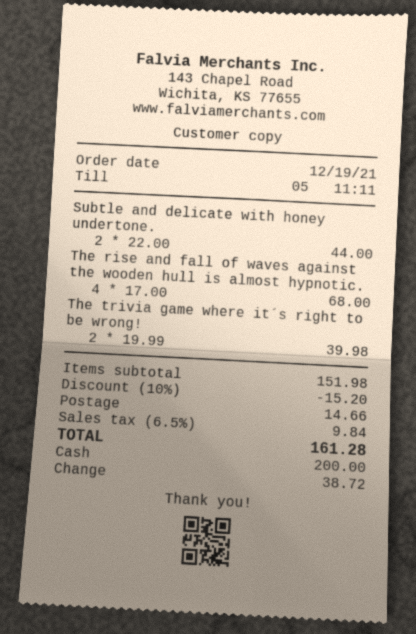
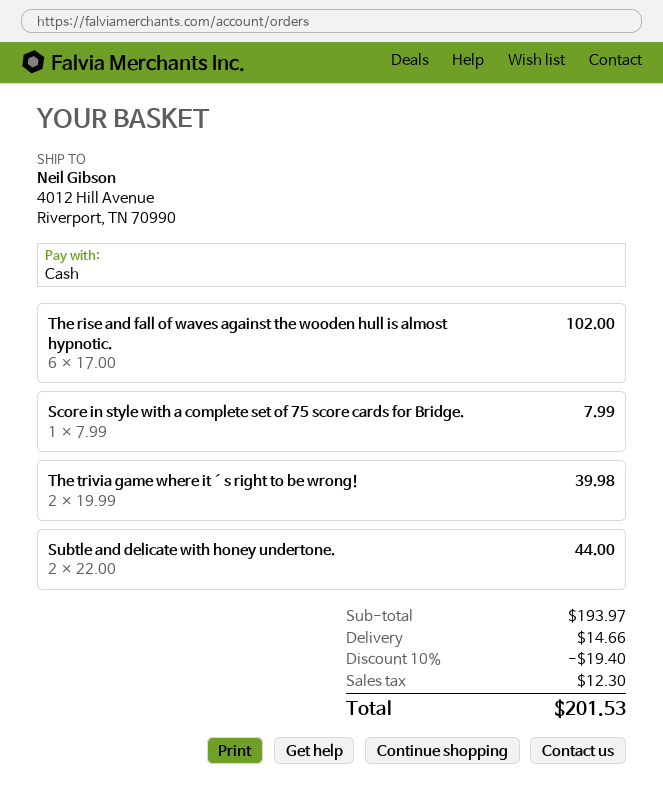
The rise and fall of waves against the wooden hull is almost hypnotic.: 4 x 17.00 = 68.00 -> 6 x 17.00 = 102.00
Score in style with a complete set of 75 score cards for Bridge.: none -> 1 x 7.99 = 7.99
subtotal: 151.98 -> 193.97
discount: 10% = 15.20 -> 10% = 19.40
tax: 9.84 -> 12.30
total: 161.28 -> 201.53

